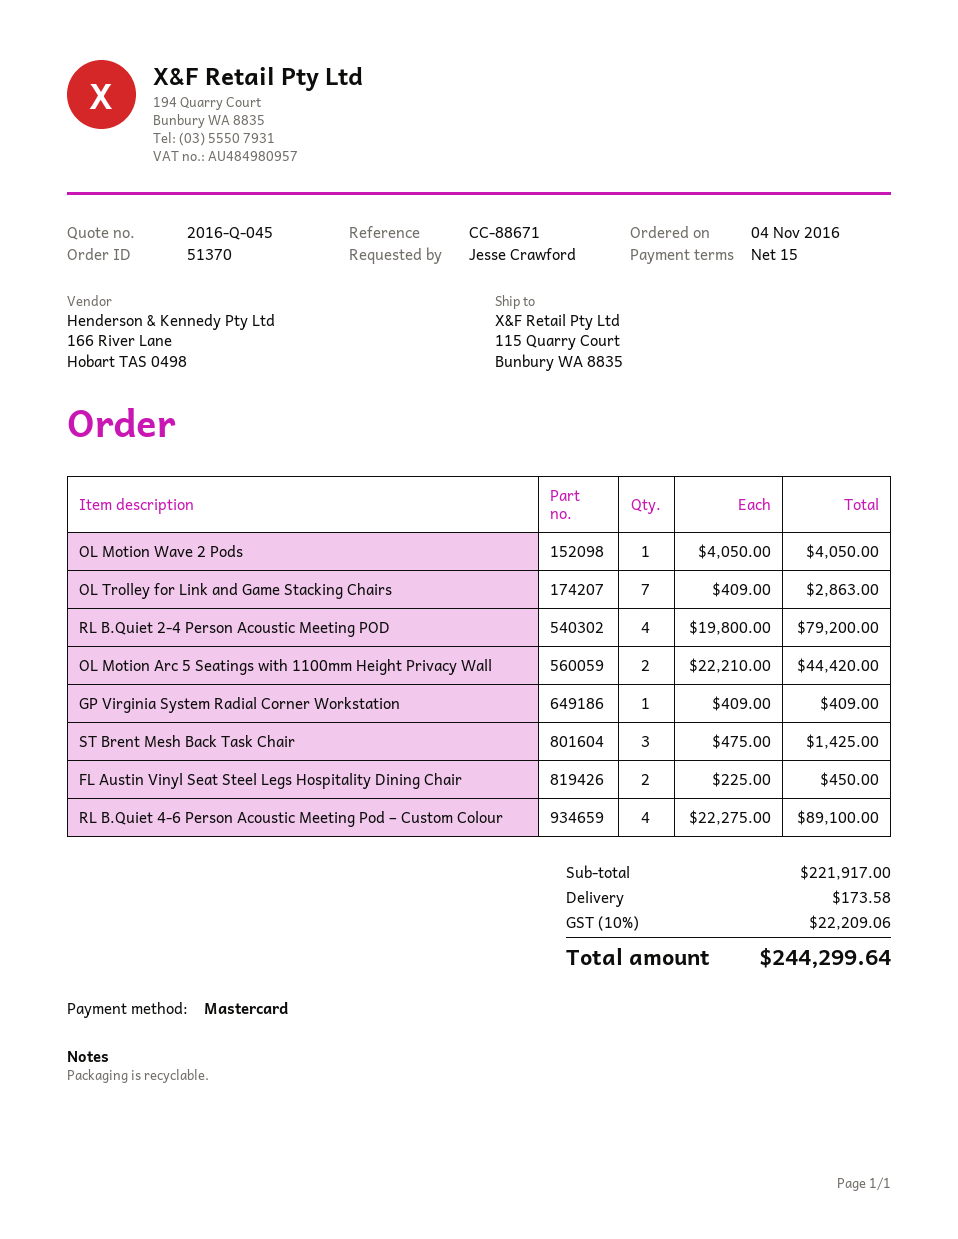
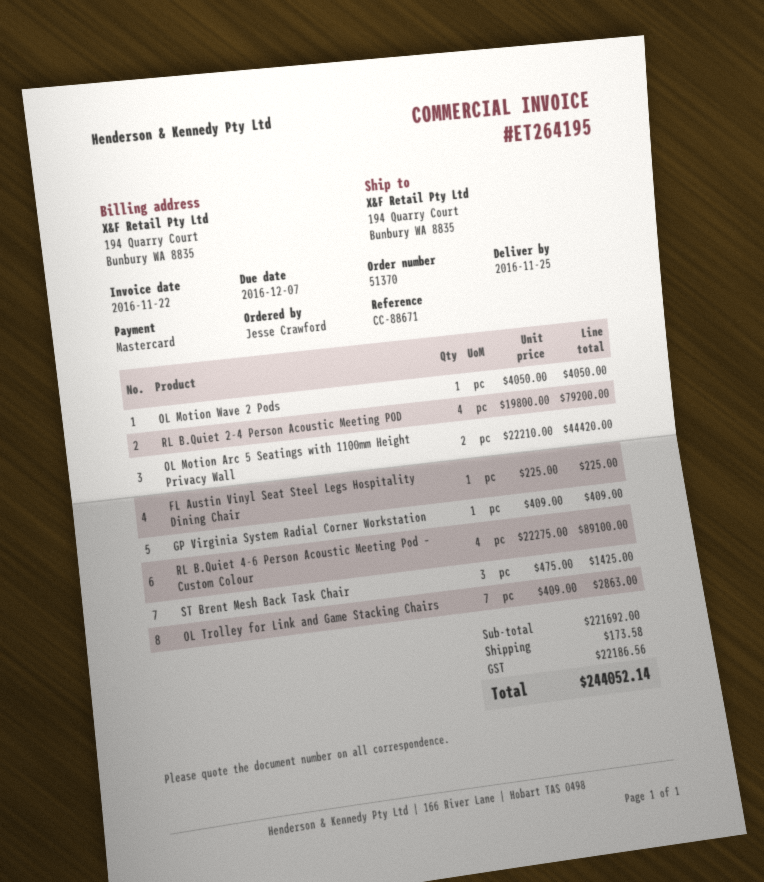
ship to: 115 Quarry Court, Bunbury WA 8835 -> 194 Quarry Court, Bunbury WA 8835
FL Austin Vinyl Seat Steel Legs Hospitality Dining Chair: 2 x 225.00 = 450.00 -> 1 x 225.00 = 225.00
subtotal: 221917.00 -> 221692.00
tax: 22209.06 -> 22186.56
total: 244299.64 -> 244052.14

